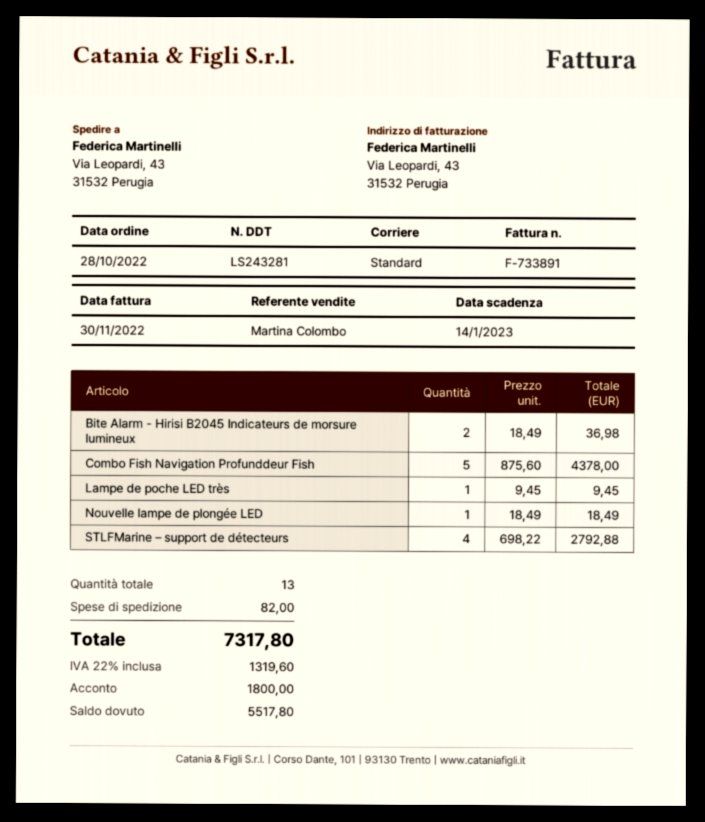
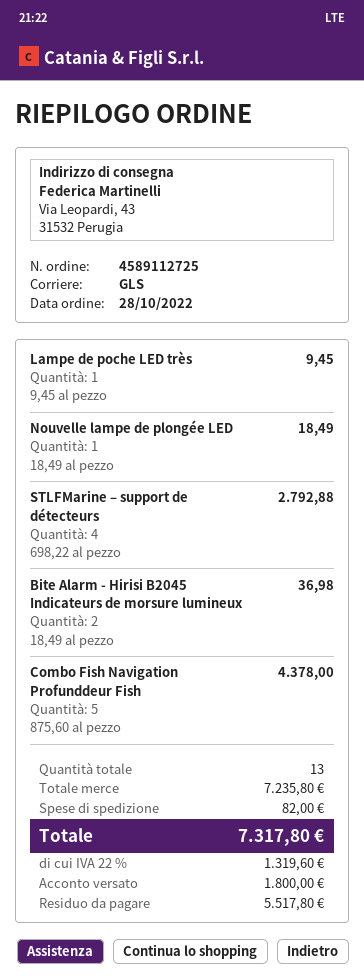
shipping method: standard -> GLS

